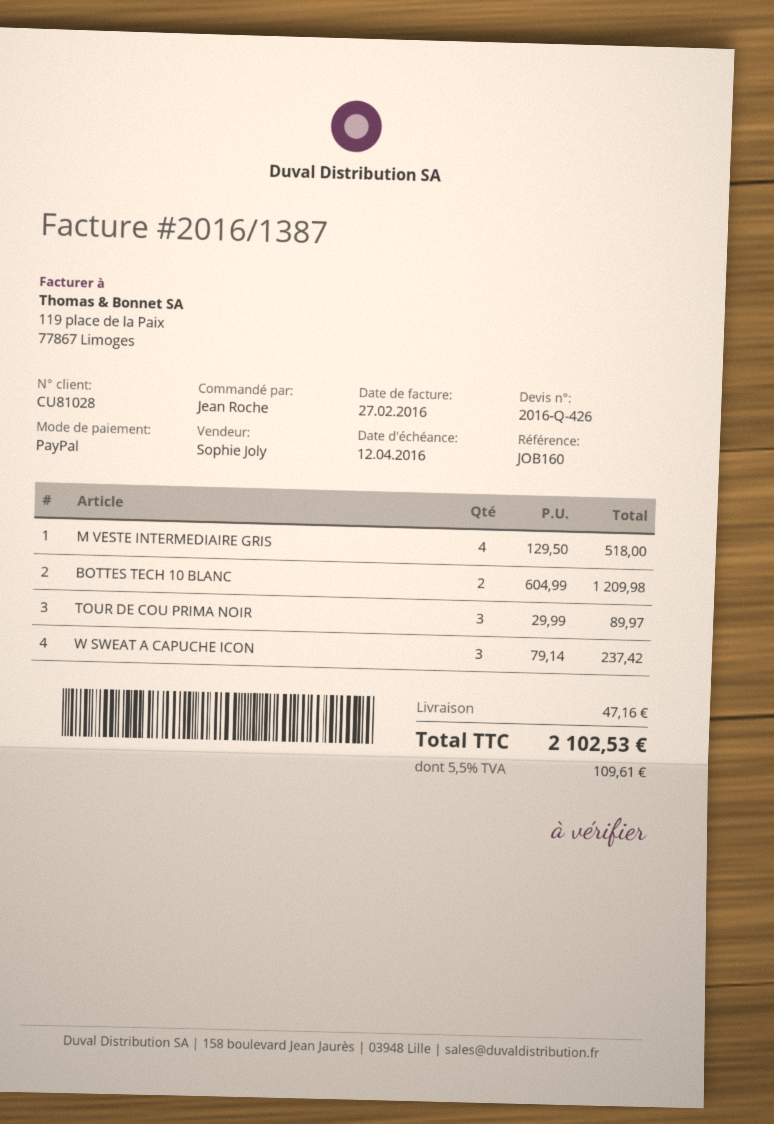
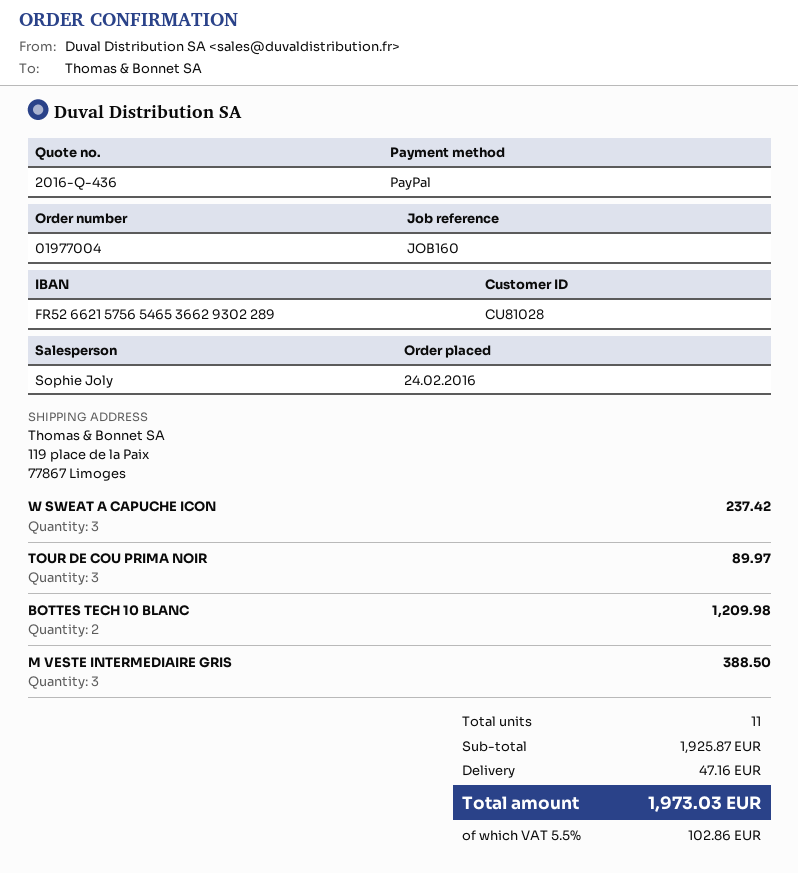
quote number: 2016-Q-426 -> 2016-Q-436
M VESTE INTERMEDIAIRE GRIS: 4 for 518.00 -> 3 for 388.50
tax: 5.5% = 109.61 -> 5.5% = 102.86
total: 2102.53 -> 1973.03

